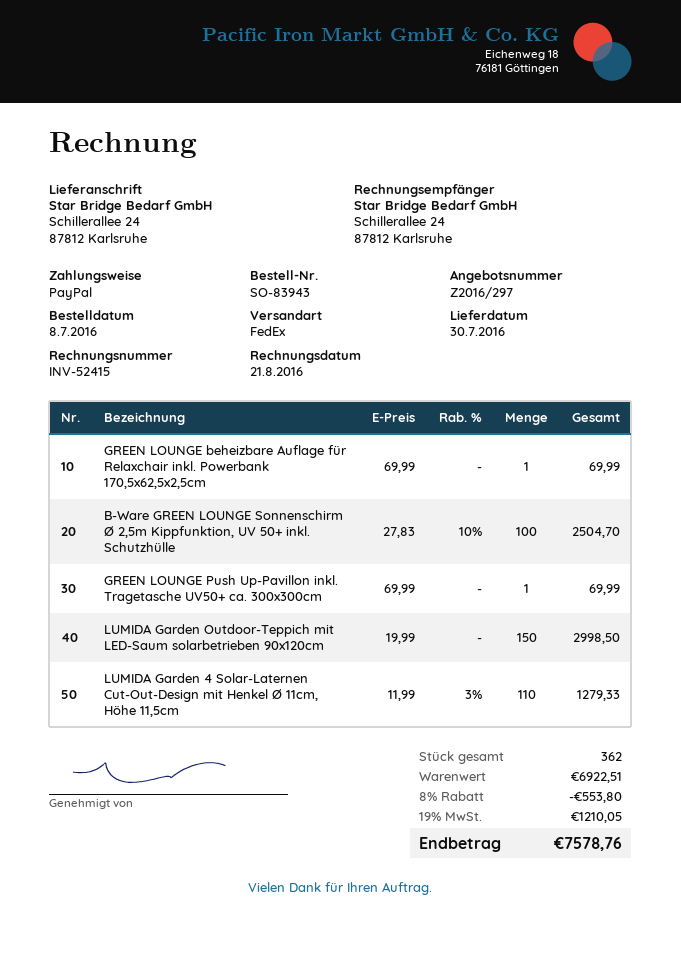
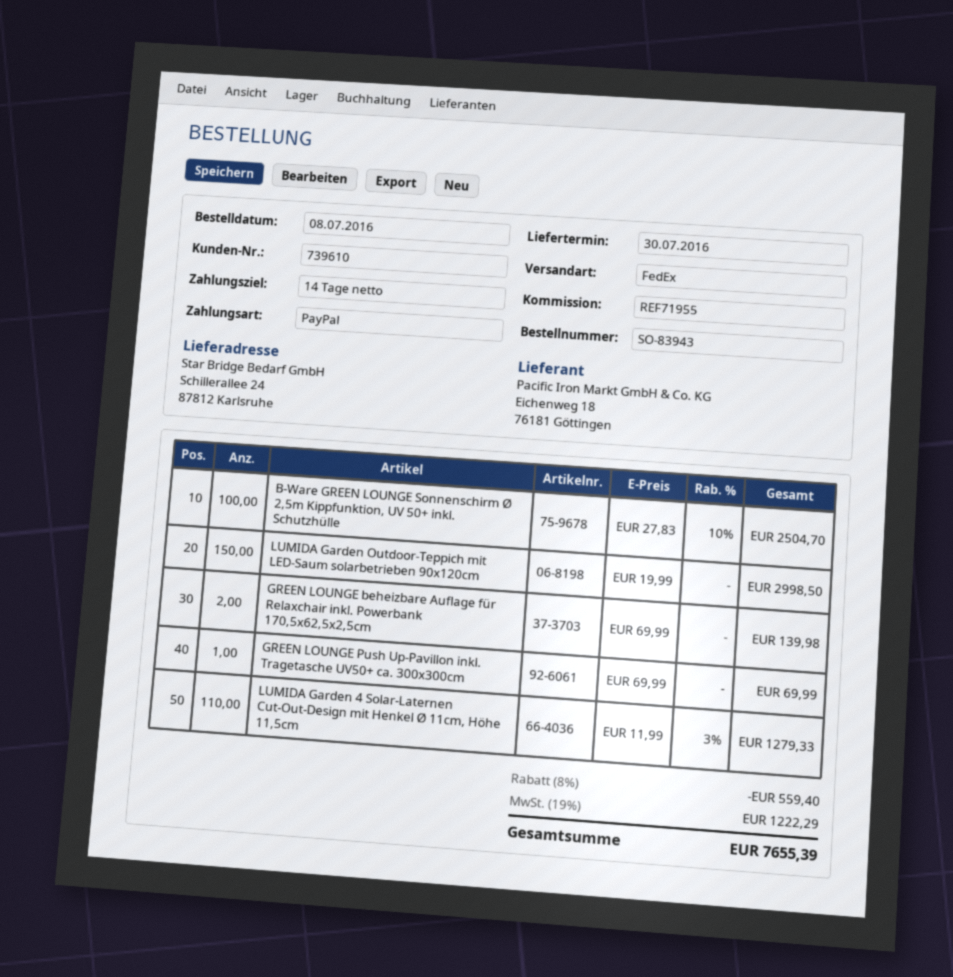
GREEN LOUNGE beheizbare Auflage für Relaxchair inkl. Powerbank 170,5x62,5x2,5cm: 1 x 69.99 = 69.99 -> 2 x 69.99 = 139.98
discount: 8% = 553.80 -> 8% = 559.40
tax: 19% = 1210.05 -> 19% = 1222.29
total: 7578.76 -> 7655.39

